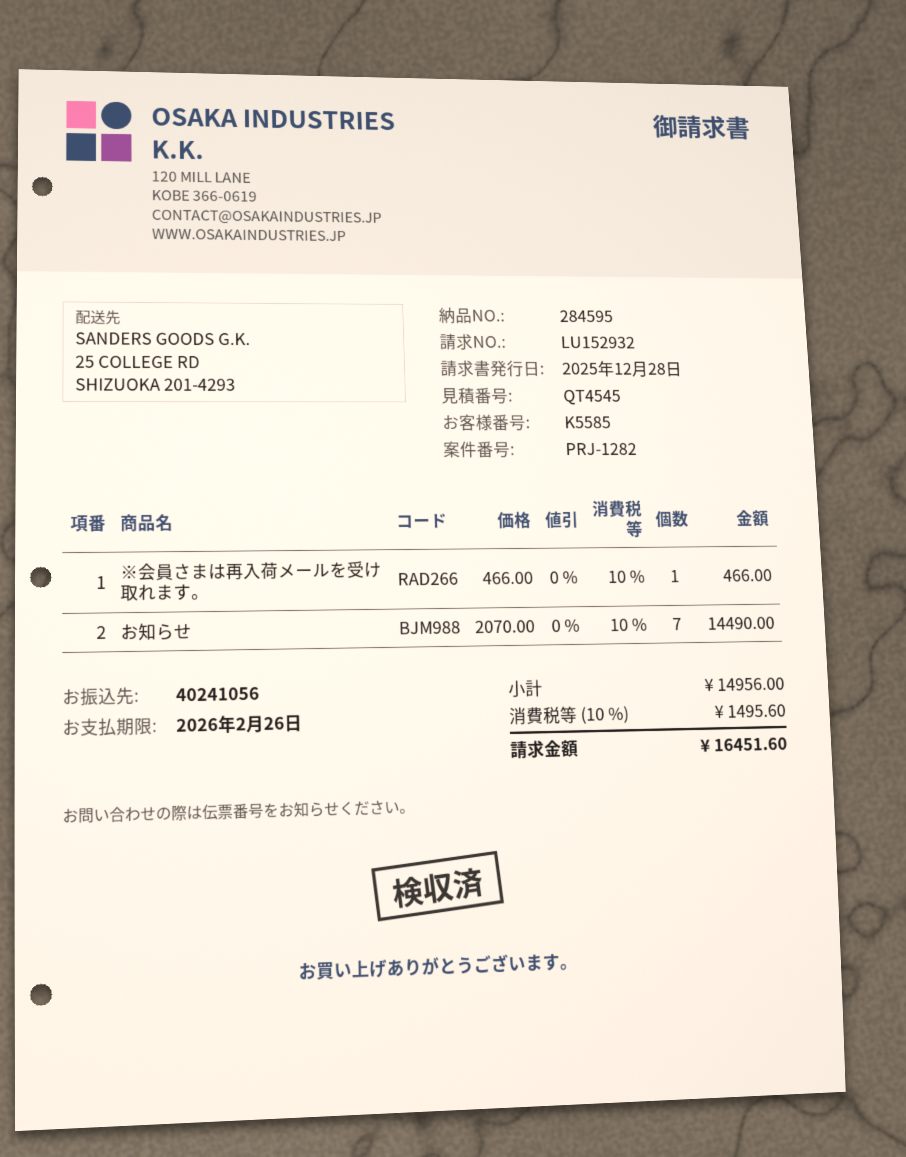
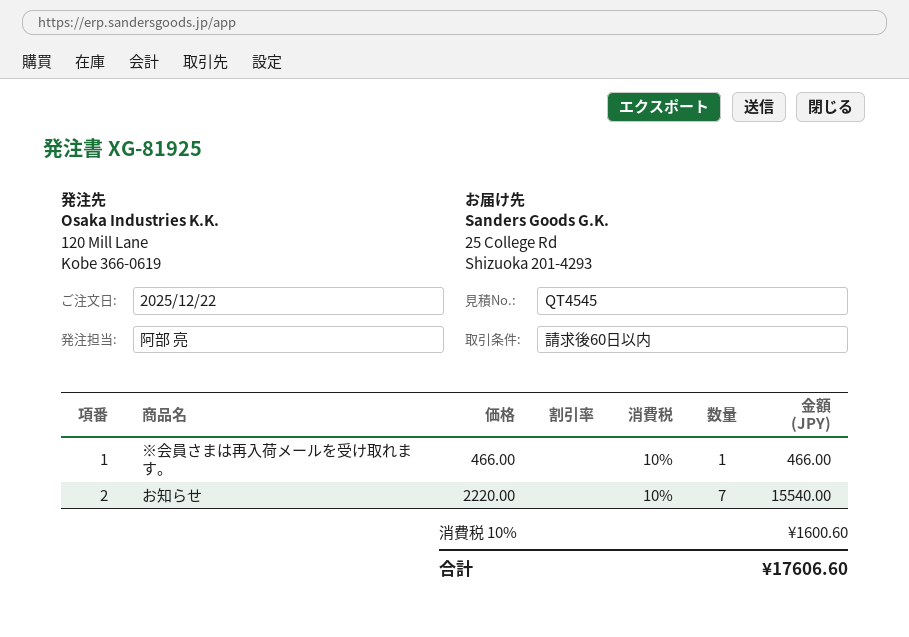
お知らせ: 7 x 2070.00 = 14490.00 -> 7 x 2220.00 = 15540.00
tax: 10% = 1495.60 -> 10% = 1600.60
total: 16451.60 -> 17606.60

